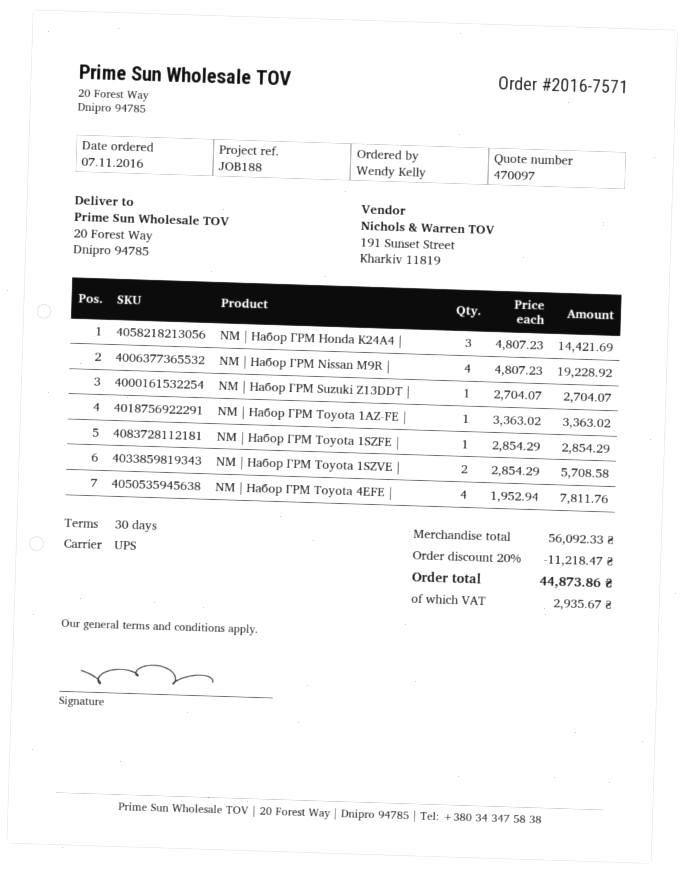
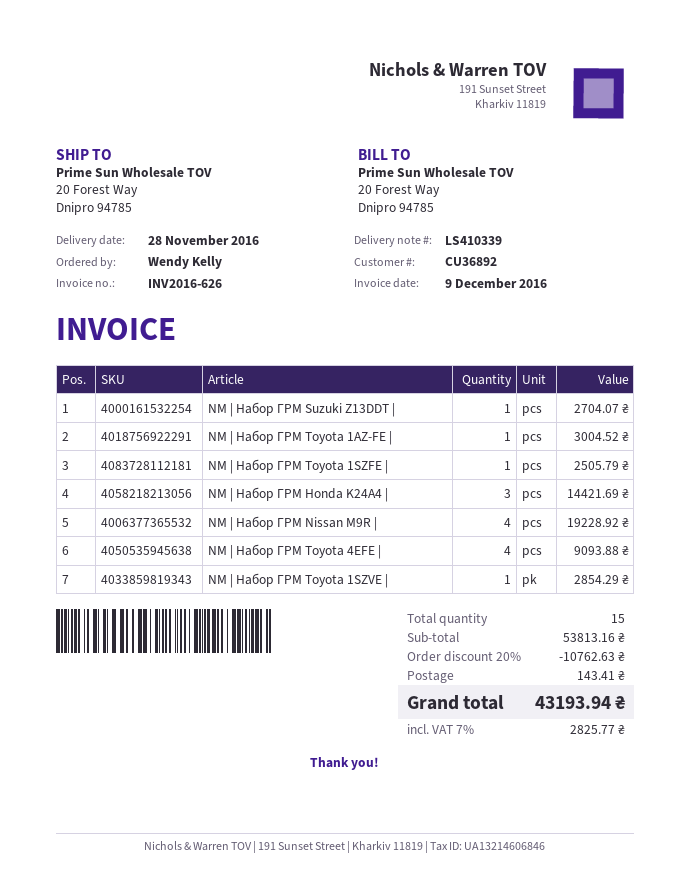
NM | Набор ГРМ Toyota 1AZ-FE |: 1 for 3363.02 -> 1 for 3004.52
NM | Набор ГРМ Toyota 1SZFE |: 1 for 2854.29 -> 1 for 2505.79
NM | Набор ГРМ Toyota 1SZVE |: 2 for 5708.58 -> 1 for 2854.29
NM | Набор ГРМ Toyota 4EFE |: 4 for 7811.76 -> 4 for 9093.88
subtotal: 56092.33 -> 53813.16
discount: 20% = 11218.47 -> 20% = 10762.63
shipping: none -> 143.41
tax: 2935.67 -> 2825.77
total: 44873.86 -> 43193.94

